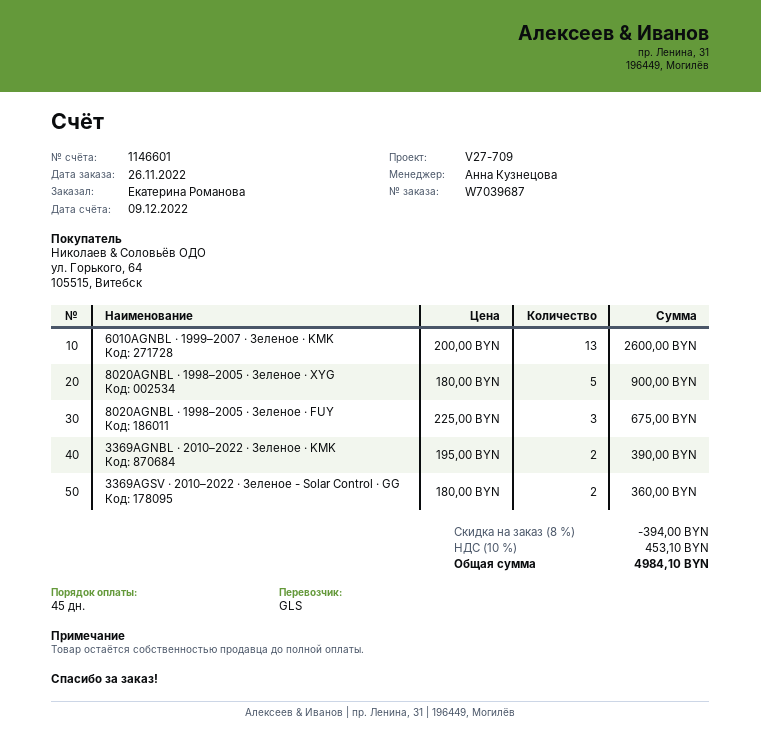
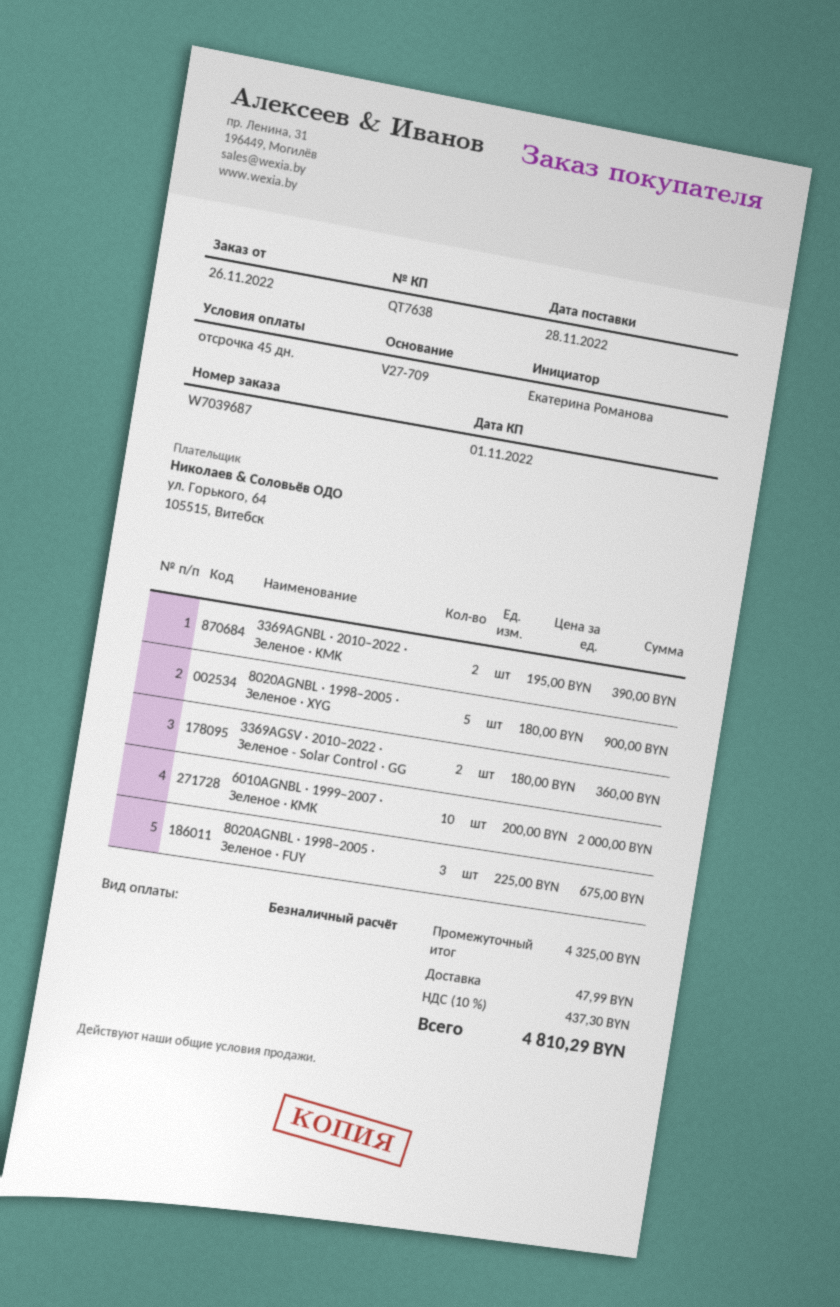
6010AGNBL · 1999–2007 · Зеленое · KMK: 13 x 200.00 = 2600.00 -> 10 x 200.00 = 2000.00
discount: 8% = 394.00 -> none
shipping: none -> 47.99
tax: 10% = 453.10 -> 10% = 437.30
total: 4984.10 -> 4810.29

